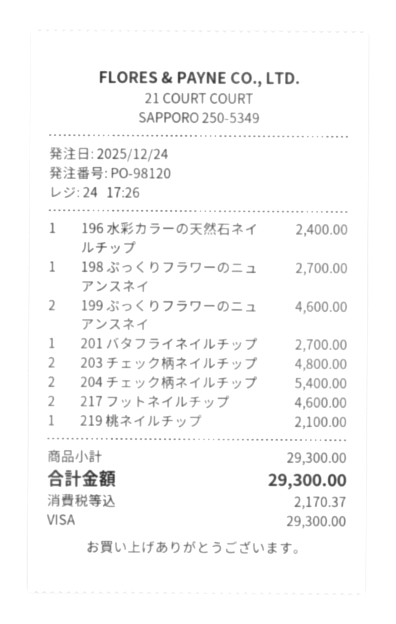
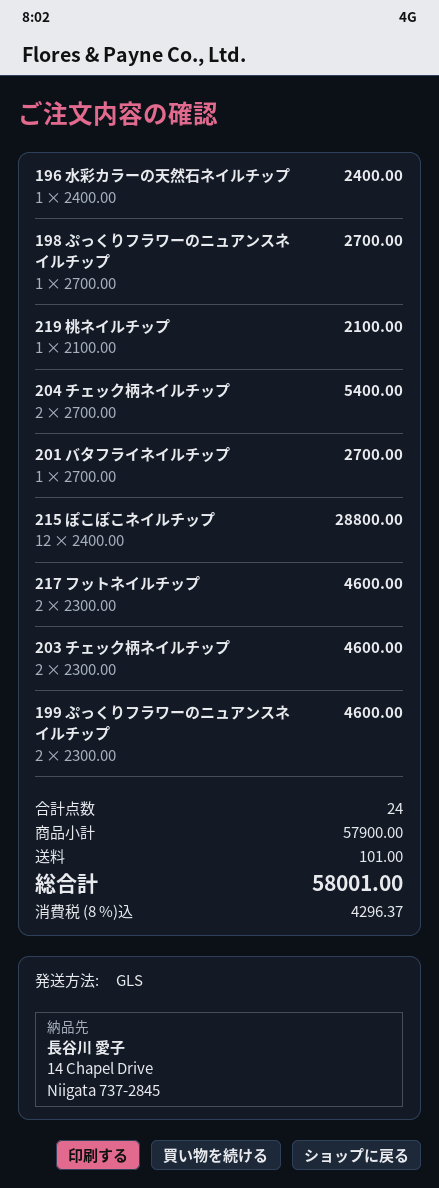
203 チェック柄ネイルチップ: 2 for 4800.00 -> 2 for 4600.00
215 ぽこぽこネイルチップ: none -> 12 for 28800.00
subtotal: 29300.00 -> 57900.00
shipping: none -> 101.00
tax: 2170.37 -> 4296.37
total: 29300.00 -> 58001.00

